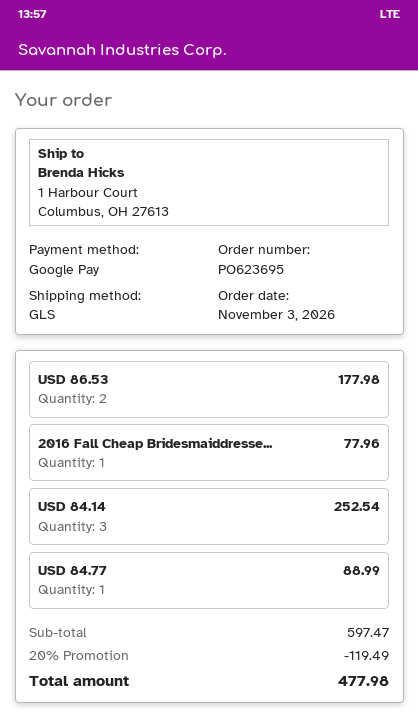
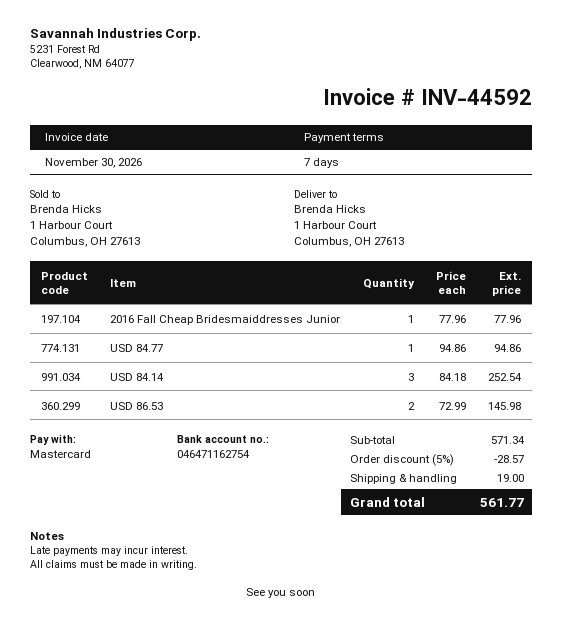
payment method: Google Pay -> Mastercard
USD 86.53: 2 for 177.98 -> 2 for 145.98
USD 84.77: 1 for 88.99 -> 1 for 94.86
subtotal: 597.47 -> 571.34
discount: 20% = 119.49 -> 5% = 28.57
shipping: none -> 19.00
total: 477.98 -> 561.77

